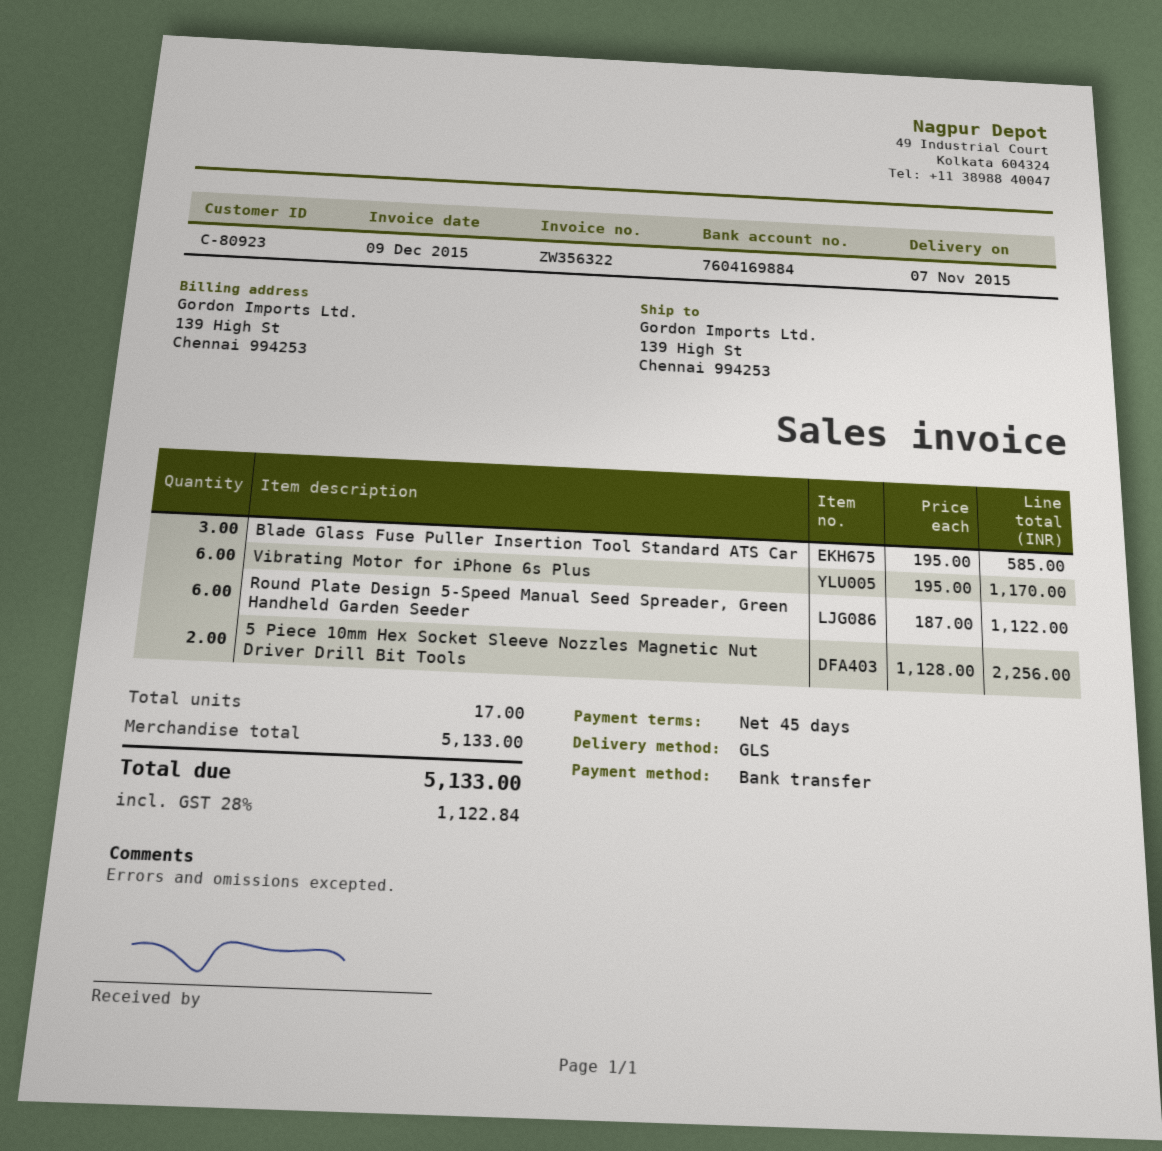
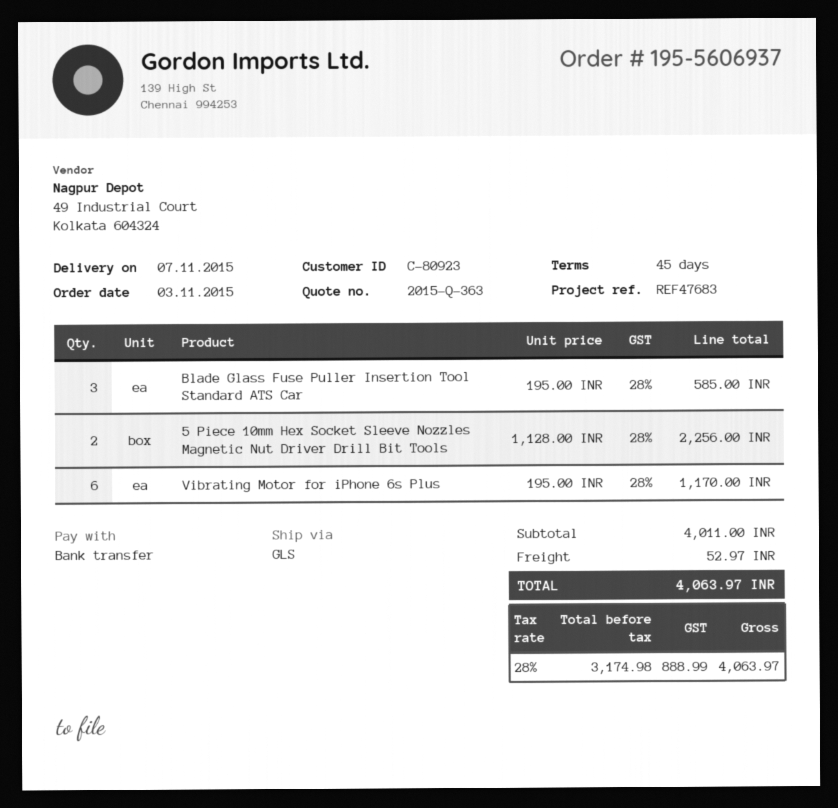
Round Plate Design 5-Speed Manual Seed Spreader, Green Handheld Garden Seeder: 6 x 187.00 = 1122.00 -> none
subtotal: 5133.00 -> 4011.00
shipping: none -> 52.97
tax: 28% = 1122.84 -> 28% = 888.99
total: 5133.00 -> 4063.97

